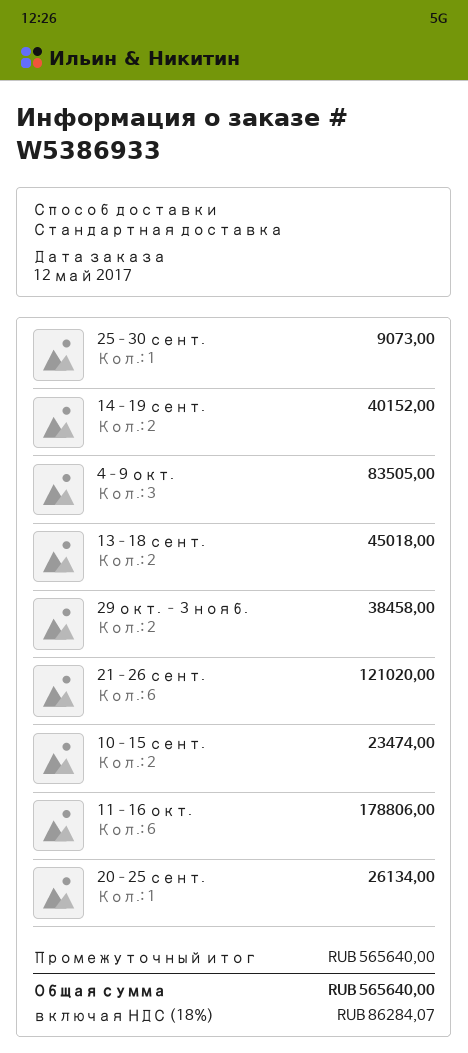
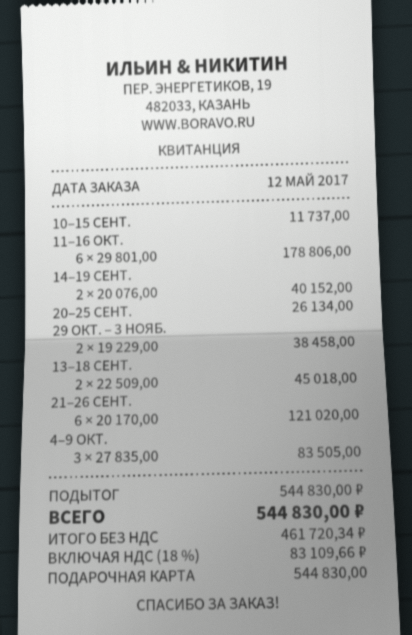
25–30 сент.: 1 for 9073.00 -> none
10–15 сент.: 2 for 23474.00 -> 1 for 11737.00
subtotal: 565640.00 -> 544830.00
tax: 18% = 86284.07 -> 18% = 83109.66
total: 565640.00 -> 544830.00

